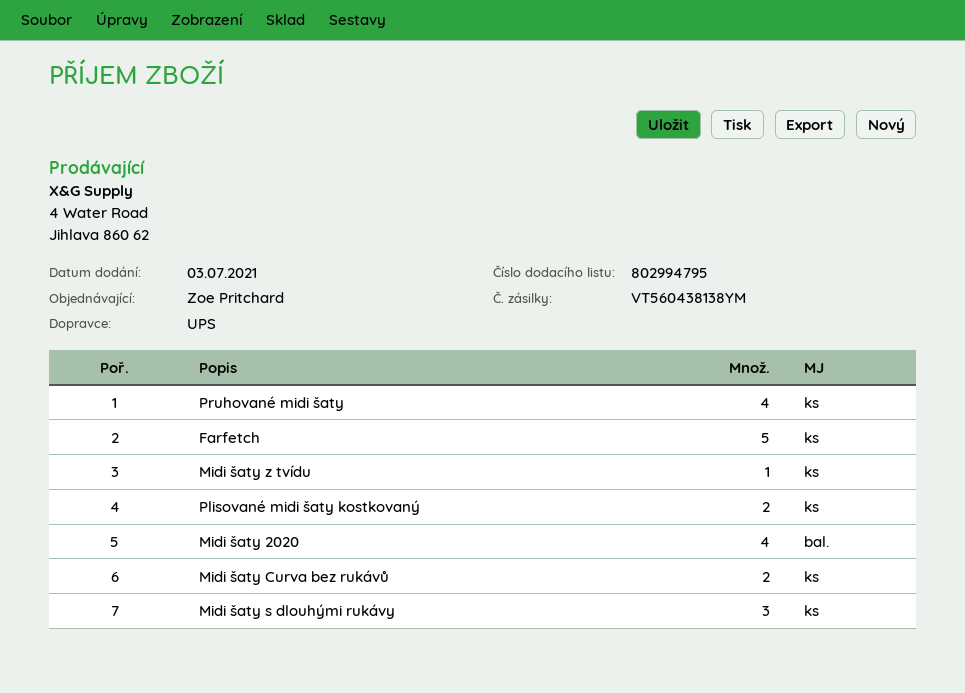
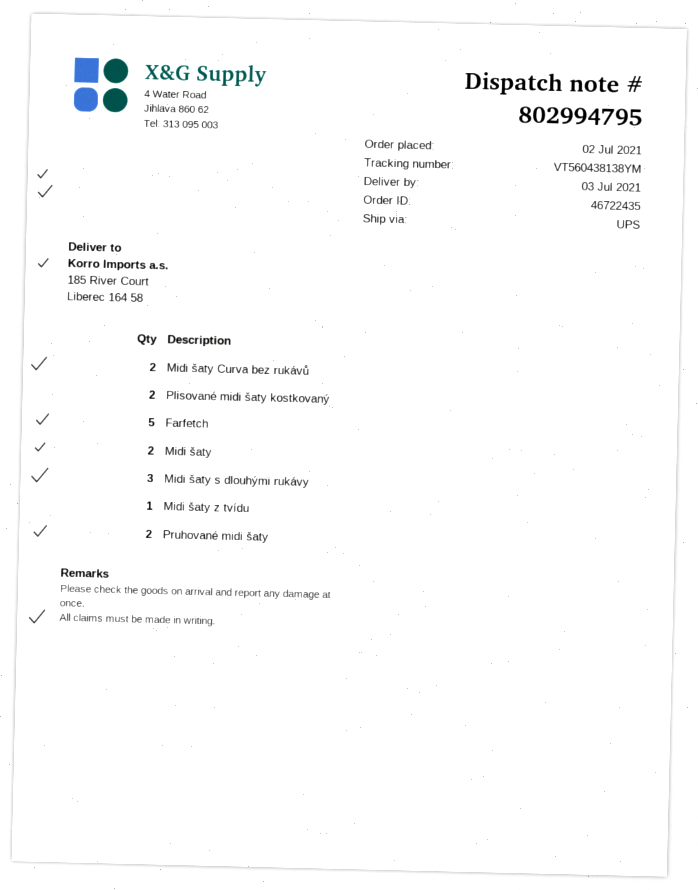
Pruhované midi šaty: 4 -> 2
Midi šaty 2020: 4 -> none
Midi šaty: none -> 2

